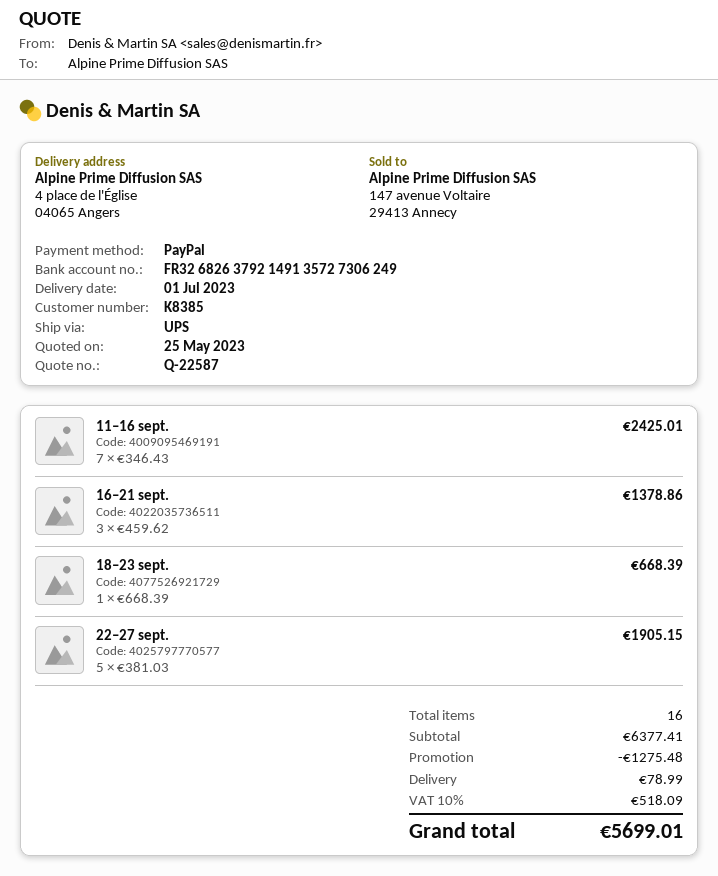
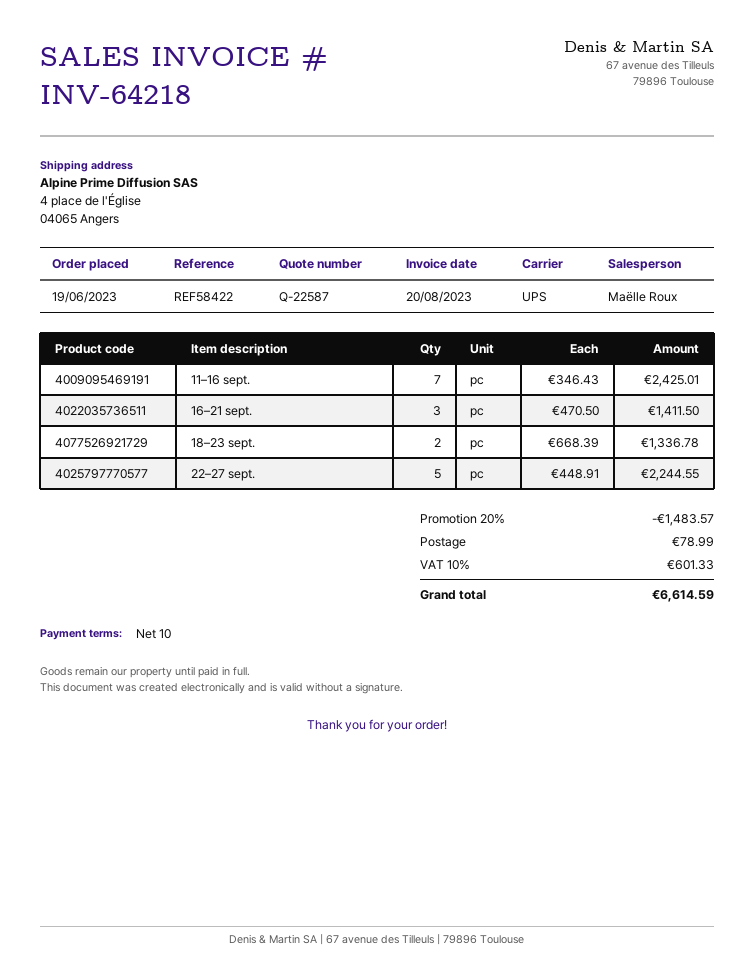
16–21 sept.: 3 x 459.62 = 1378.86 -> 3 x 470.50 = 1411.50
18–23 sept.: 1 x 668.39 = 668.39 -> 2 x 668.39 = 1336.78
22–27 sept.: 5 x 381.03 = 1905.15 -> 5 x 448.91 = 2244.55
discount: 1275.48 -> 1483.57
tax: 10% = 518.09 -> 10% = 601.33
total: 5699.01 -> 6614.59

